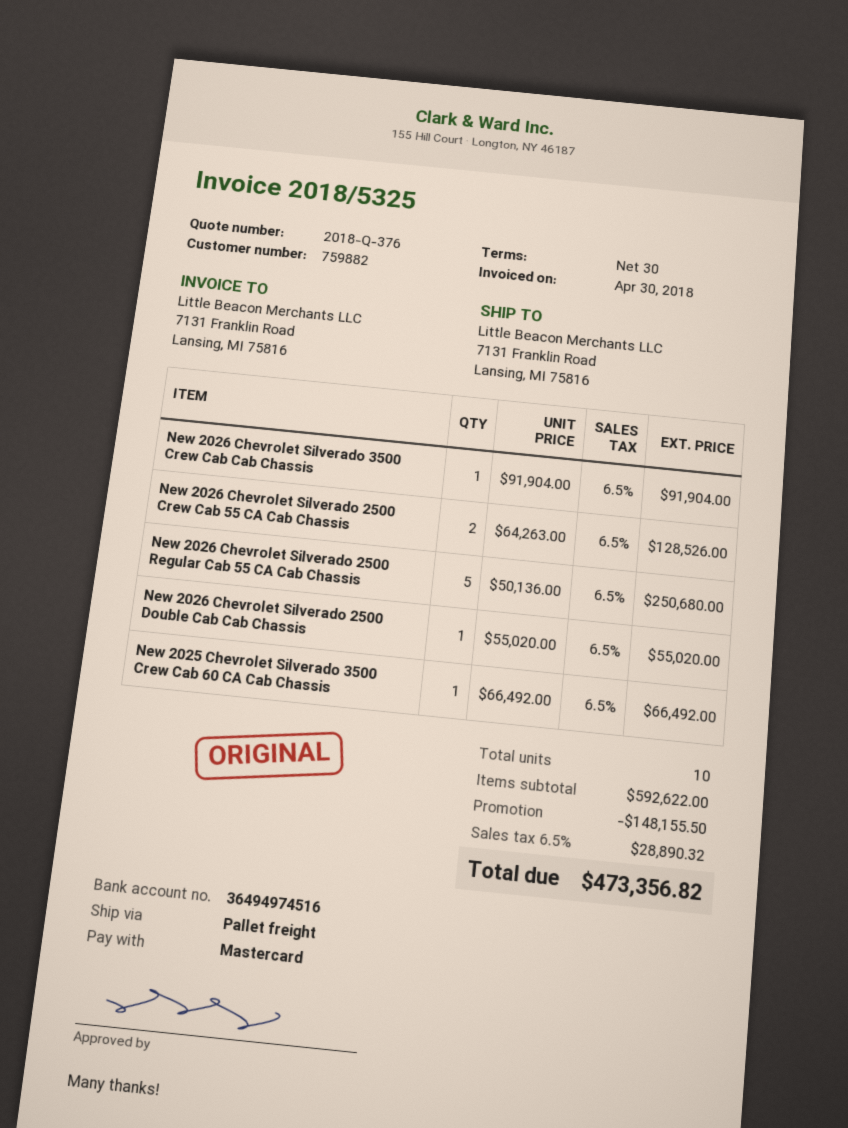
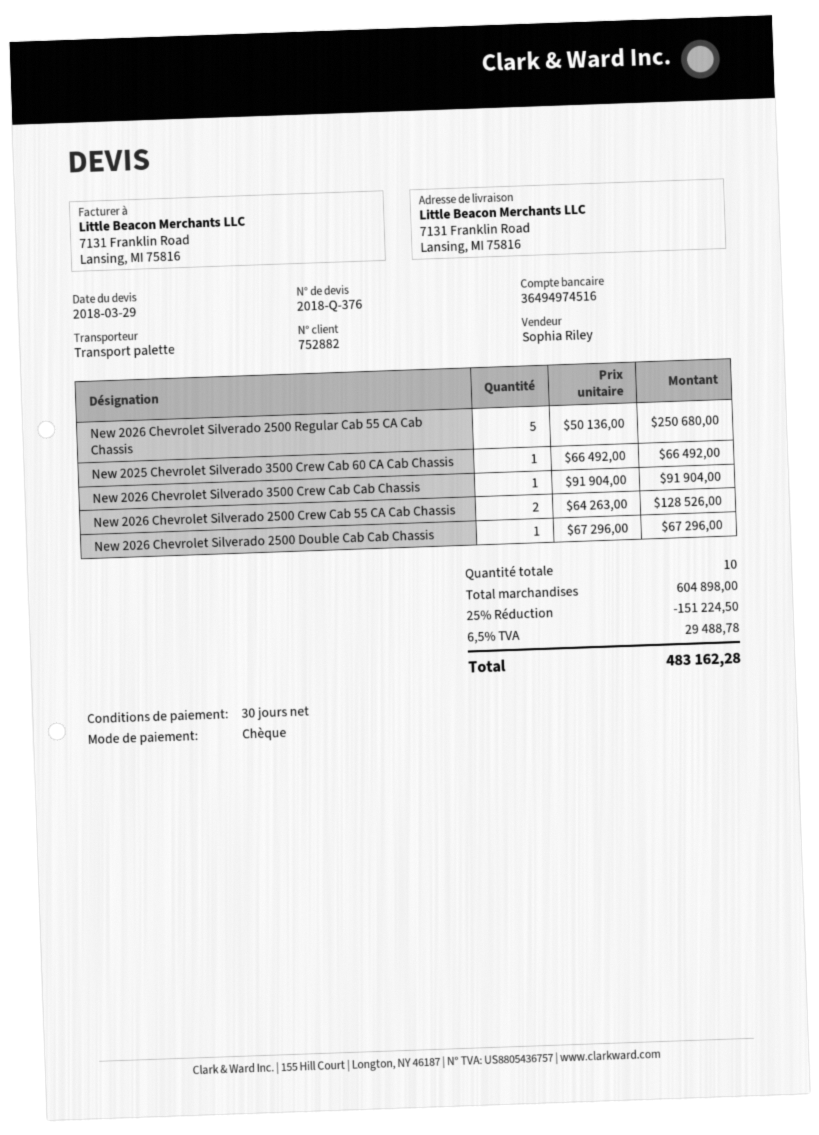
customer number: 759882 -> 752882
payment method: Mastercard -> cheque
New 2026 Chevrolet Silverado 2500 Double Cab Cab Chassis: 1 x 55020.00 = 55020.00 -> 1 x 67296.00 = 67296.00
subtotal: 592622.00 -> 604898.00
discount: 148155.50 -> 151224.50
tax: 6.5% = 28890.32 -> 6.5% = 29488.78
total: 473356.82 -> 483162.28

